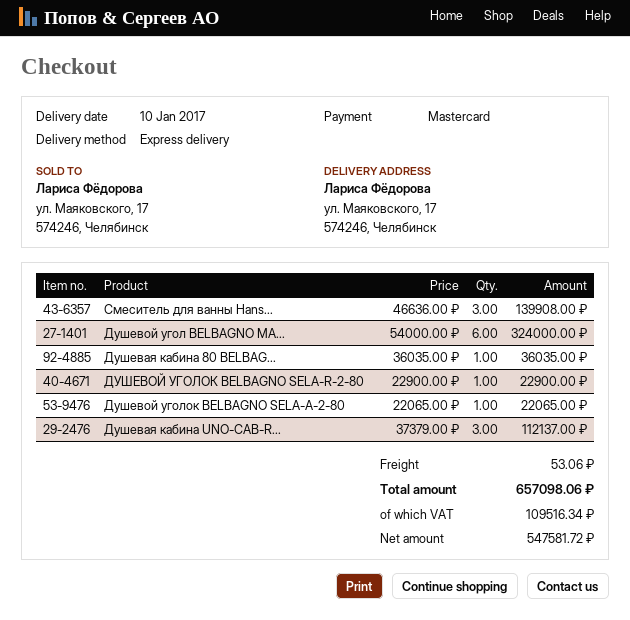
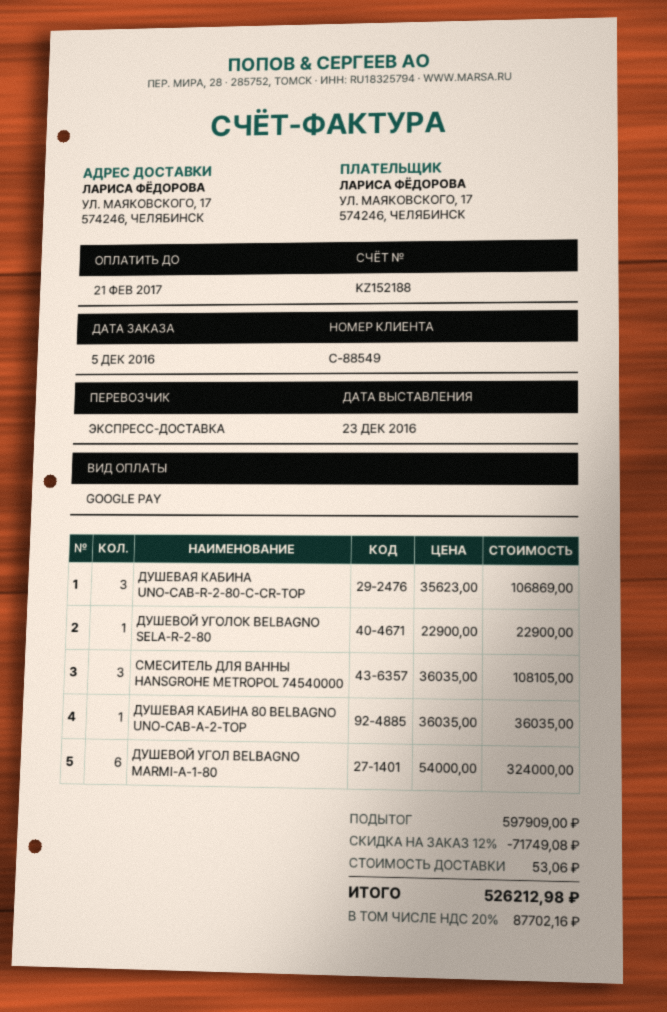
payment method: Mastercard -> Google Pay
Смеситель для ванны Hans...: 3 x 46636.00 = 139908.00 -> 3 x 36035.00 = 108105.00
Душевой уголок BELBAGNO SELA-A-2-80: 1 x 22065.00 = 22065.00 -> none
Душевая кабина UNO-CAB-R...: 3 x 37379.00 = 112137.00 -> 3 x 35623.00 = 106869.00
discount: none -> 12% = 71749.08
tax: 109516.34 -> 87702.16
total: 657098.06 -> 526212.98

